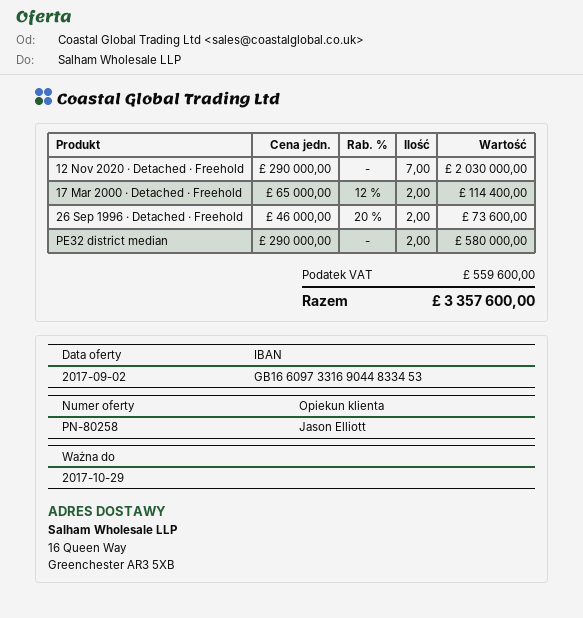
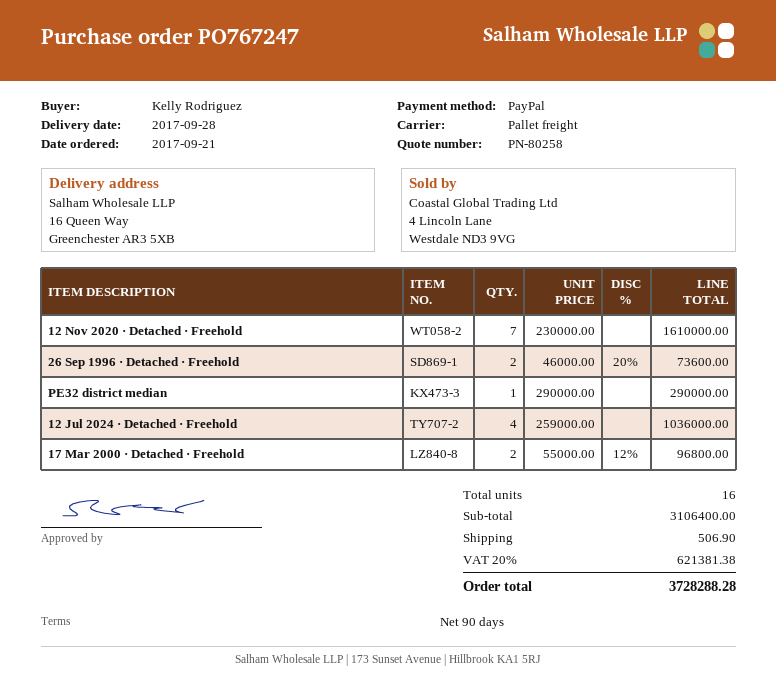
12 Nov 2020 · Detached · Freehold: 7 x 290000.00 = 2030000.00 -> 7 x 230000.00 = 1610000.00
17 Mar 2000 · Detached · Freehold: 2 x 65000.00 - 12% = 114400.00 -> 2 x 55000.00 - 12% = 96800.00
PE32 district median: 2 x 290000.00 = 580000.00 -> 1 x 290000.00 = 290000.00
12 Jul 2024 · Detached · Freehold: none -> 4 x 259000.00 = 1036000.00
shipping: none -> 506.90
tax: 559600.00 -> 621381.38
total: 3357600.00 -> 3728288.28

